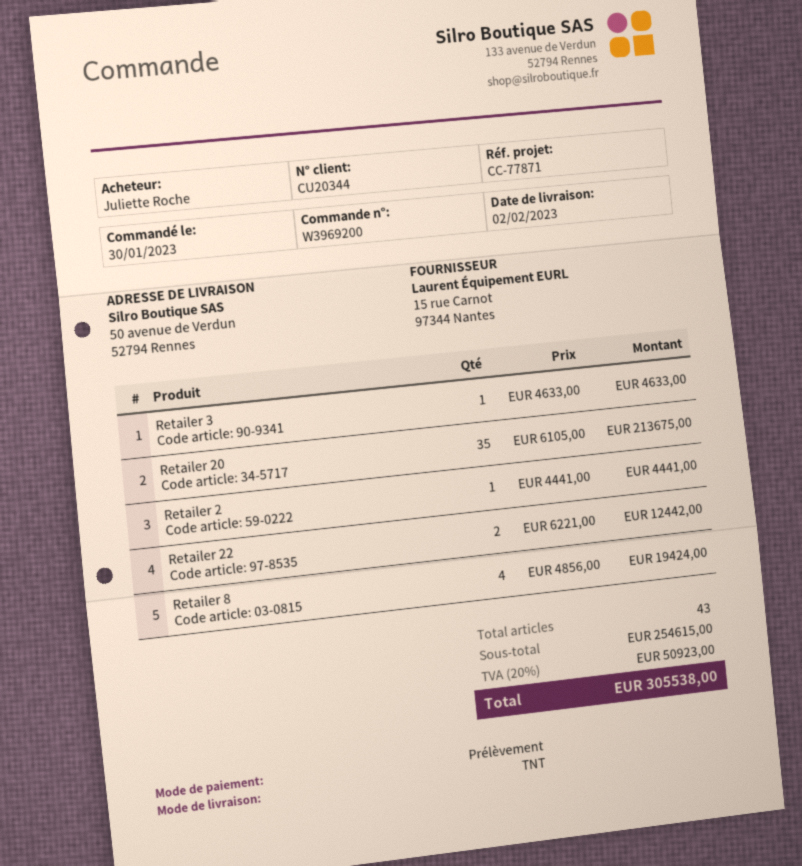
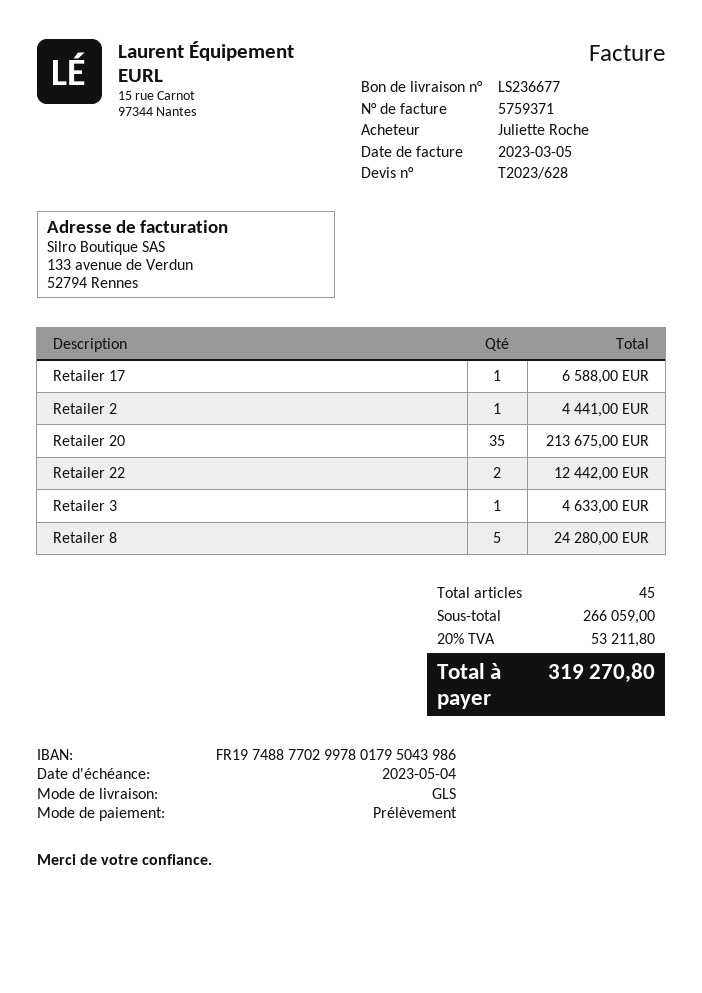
shipping method: TNT -> GLS
Retailer 8: 4 for 19424.00 -> 5 for 24280.00
Retailer 17: none -> 1 for 6588.00
total quantity: 43 -> 45
subtotal: 254615.00 -> 266059.00
tax: 20% = 50923.00 -> 20% = 53211.80
total: 305538.00 -> 319270.80

